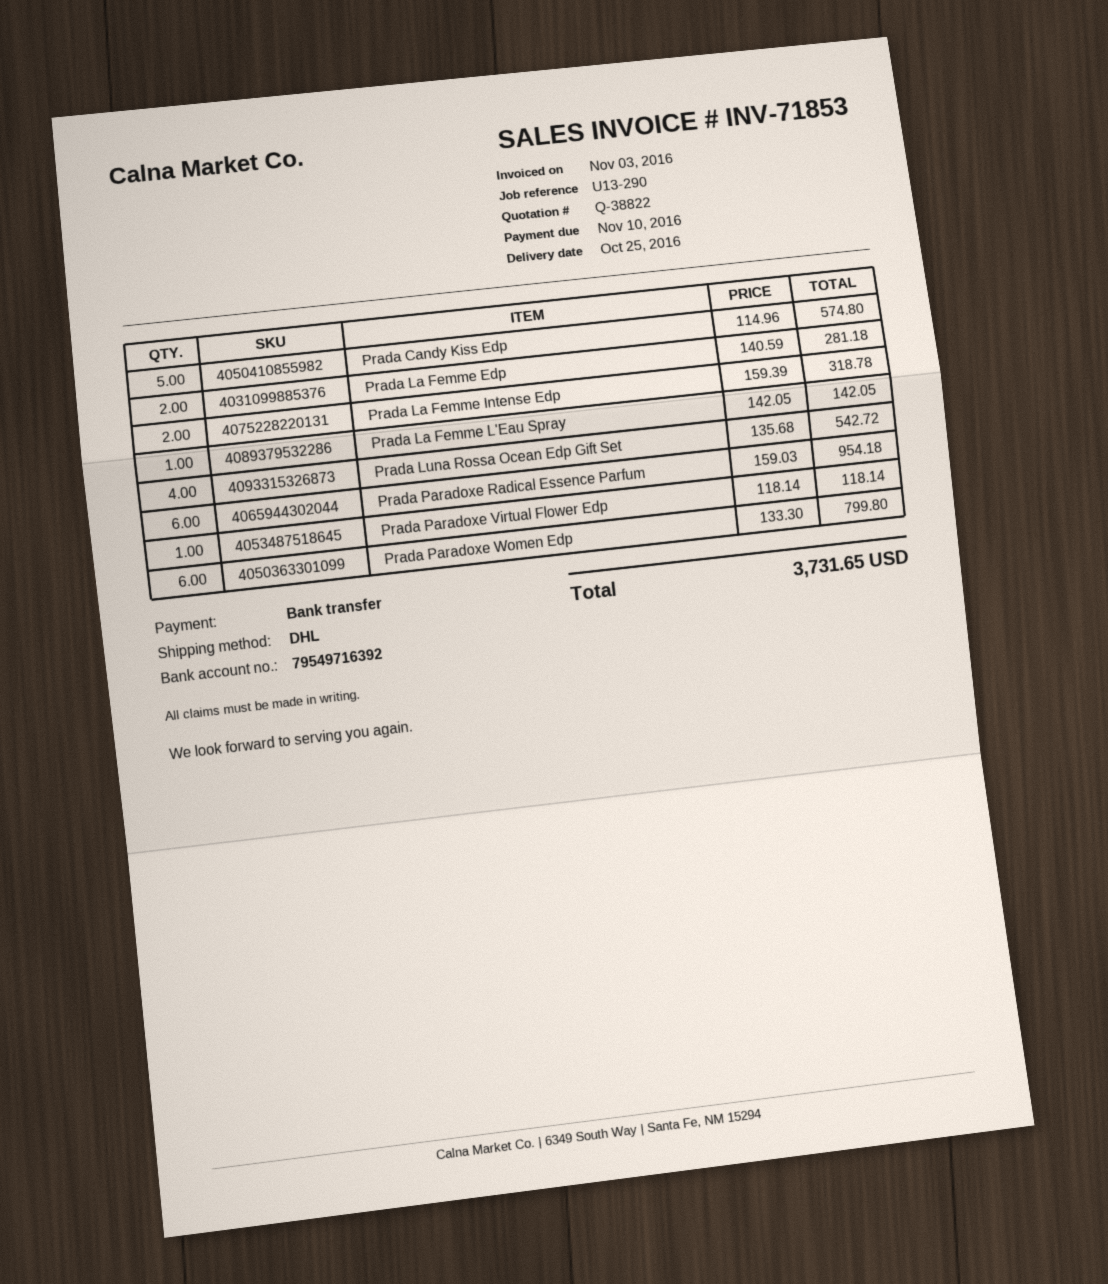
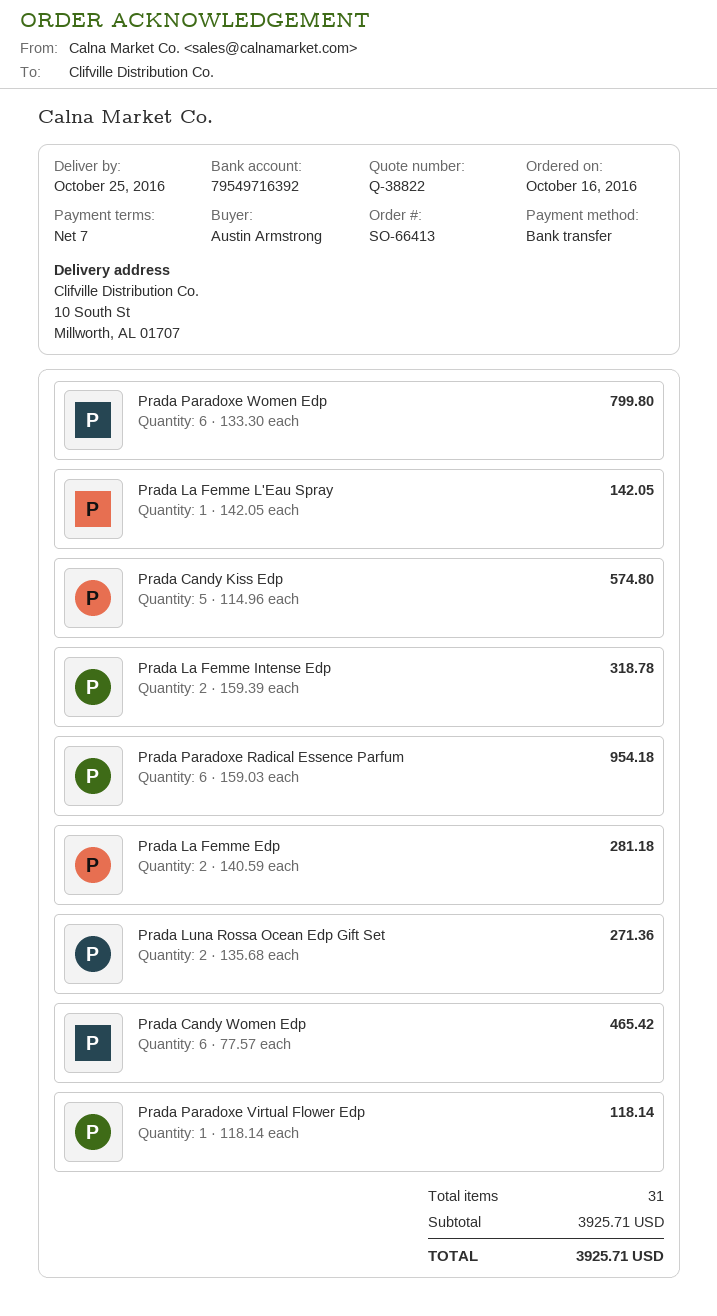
Prada Luna Rossa Ocean Edp Gift Set: 4 x 135.68 = 542.72 -> 2 x 135.68 = 271.36
Prada Candy Women Edp: none -> 6 x 77.57 = 465.42
total: 3731.65 -> 3925.71

